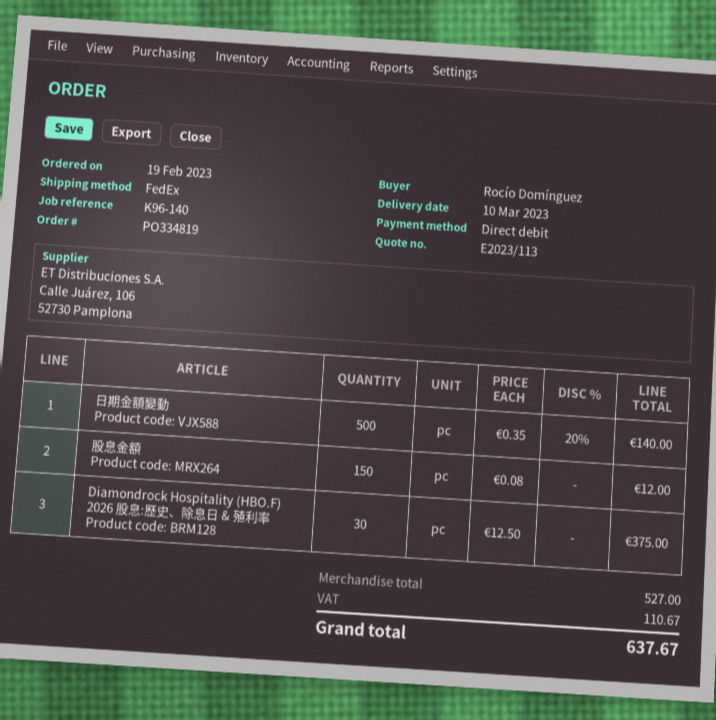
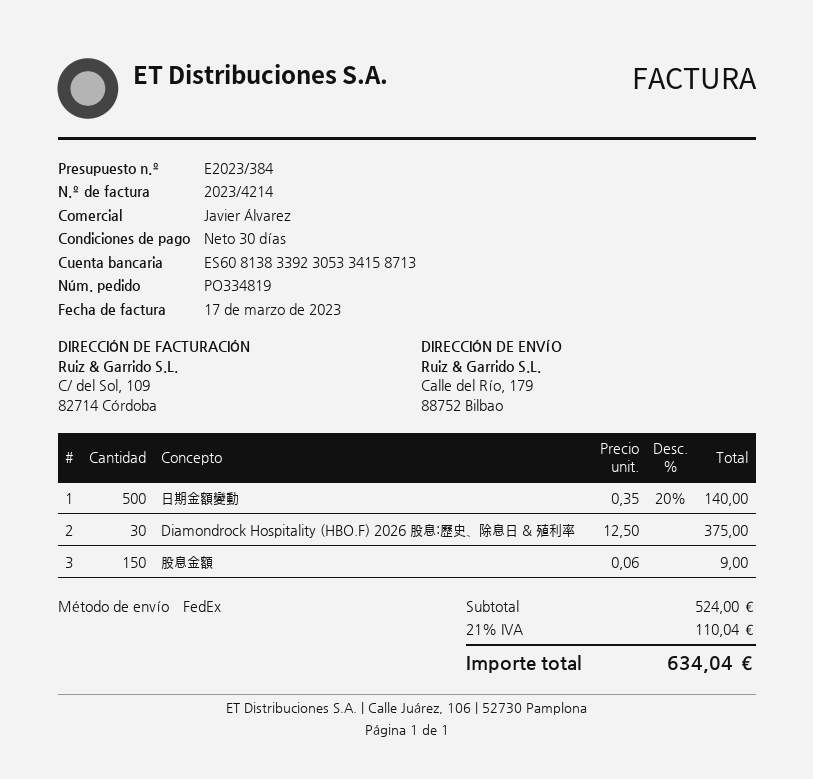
quote number: E2023/113 -> E2023/384
股息金額: 150 x 0.08 = 12.00 -> 150 x 0.06 = 9.00
subtotal: 527.00 -> 524.00
tax: 110.67 -> 110.04
total: 637.67 -> 634.04

